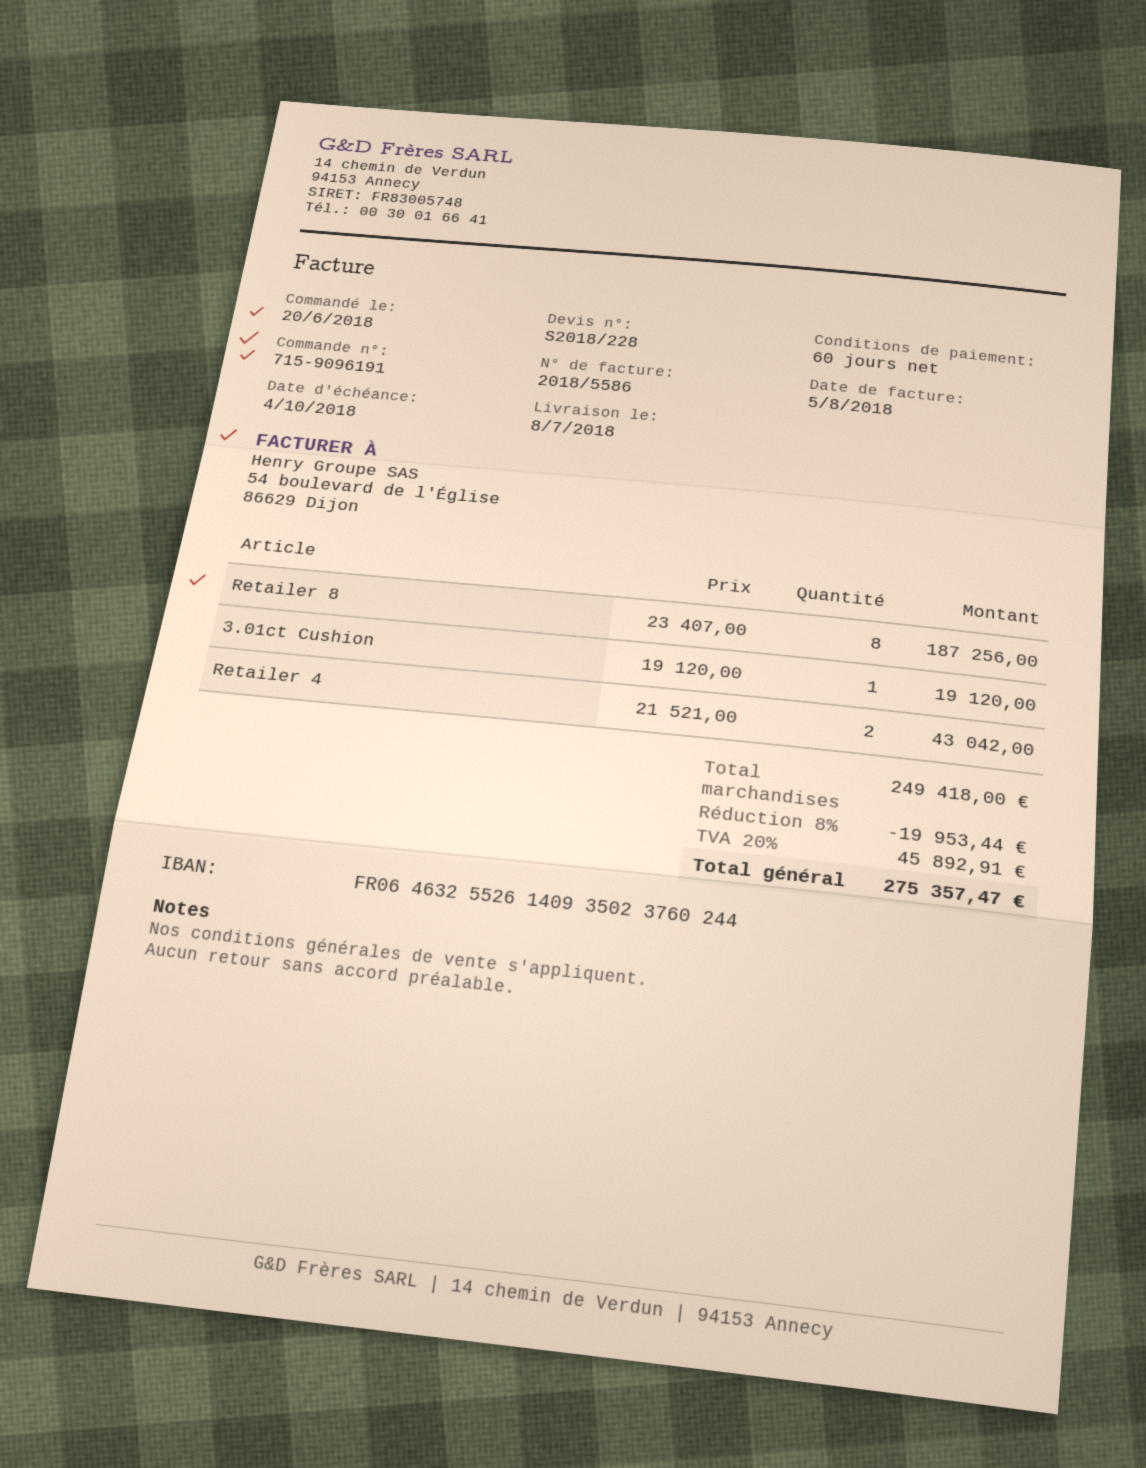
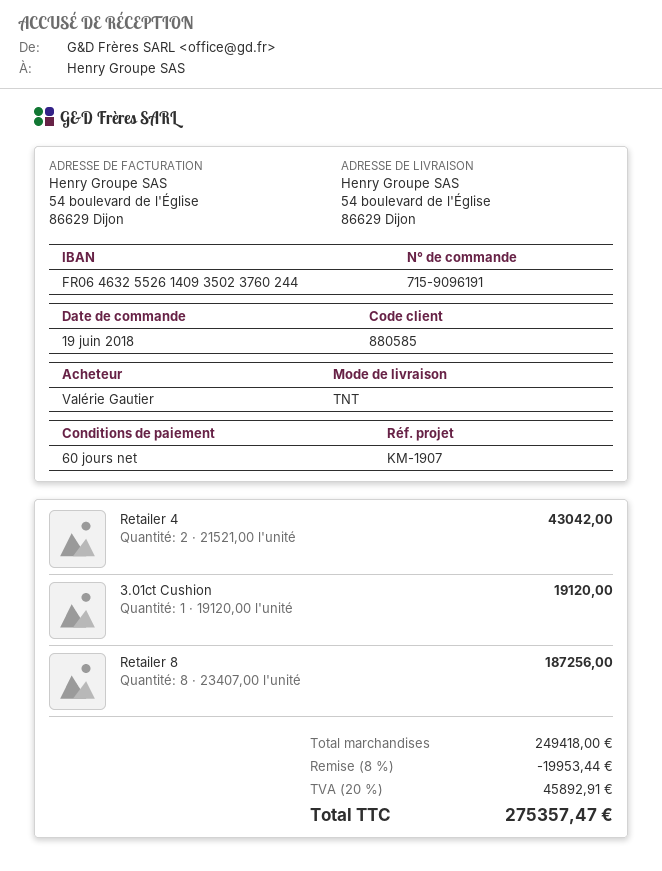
order date: 2018-06-20 -> 2018-06-19

